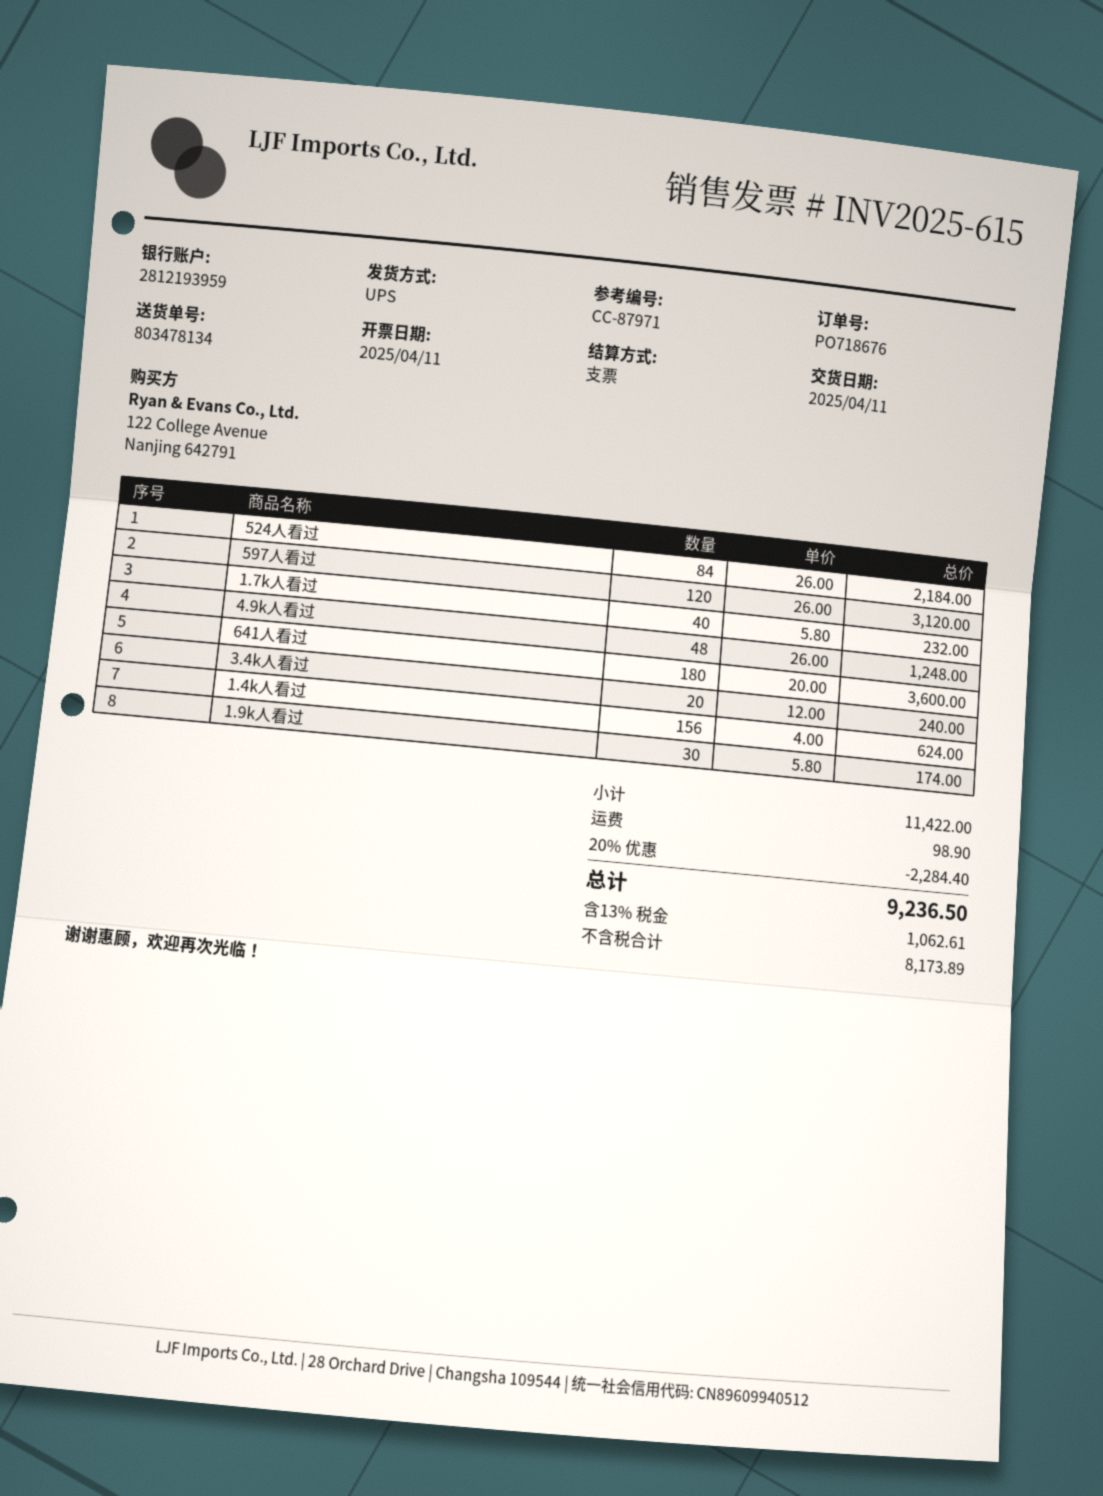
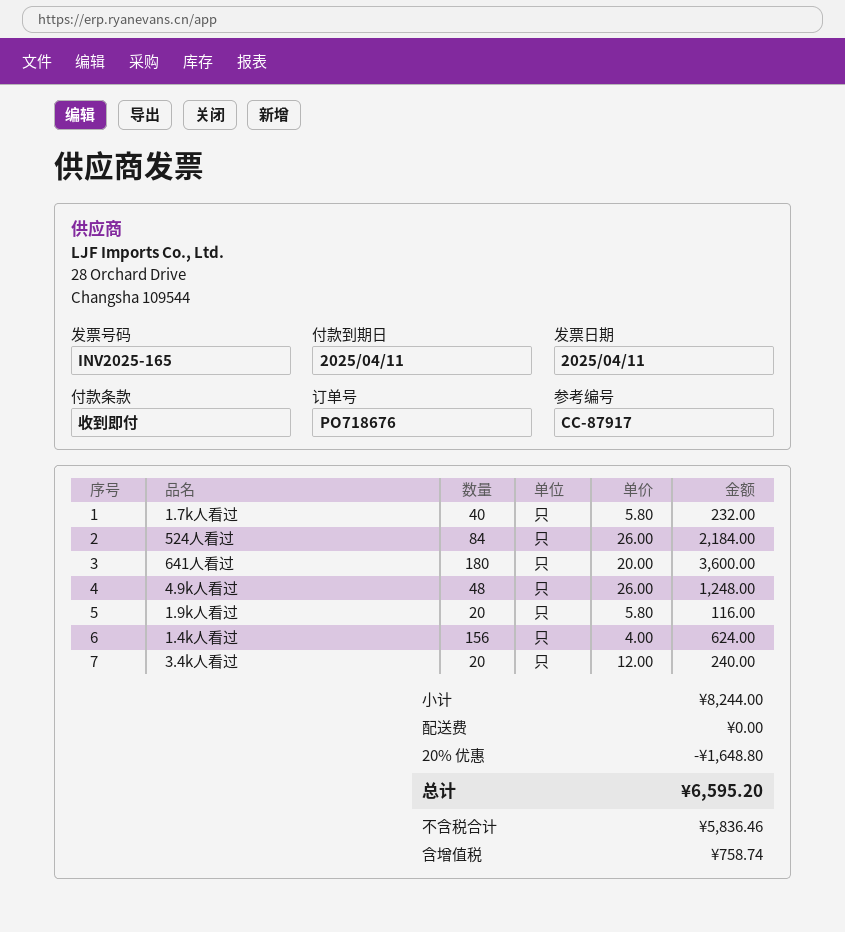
invoice number: INV2025-615 -> INV2025-165
reference: CC-87971 -> CC-87917
597人看过: 120 x 26.00 = 3120.00 -> none
1.9k人看过: 30 x 5.80 = 174.00 -> 20 x 5.80 = 116.00
subtotal: 11422.00 -> 8244.00
discount: 20% = 2284.40 -> 20% = 1648.80
shipping: 98.90 -> 0.00
net: 8173.89 -> 5836.46
tax: 1062.61 -> 758.74
total: 9236.50 -> 6595.20

